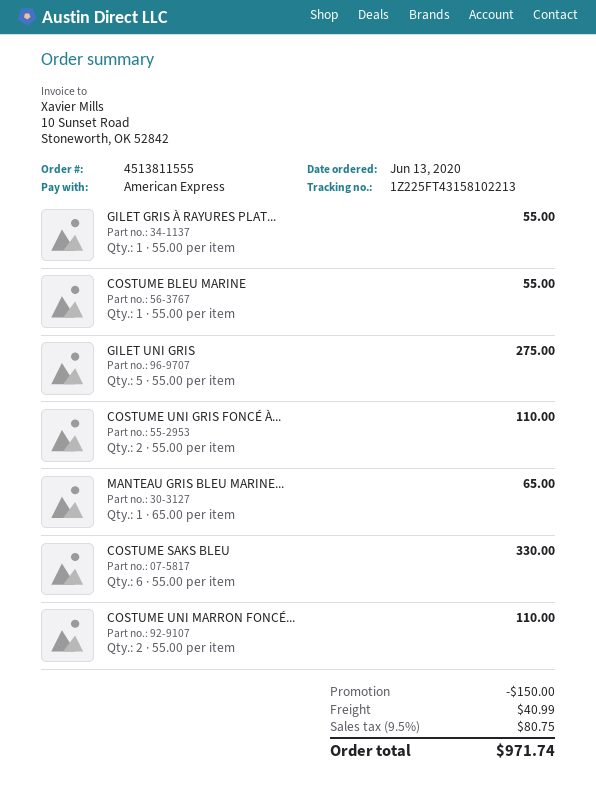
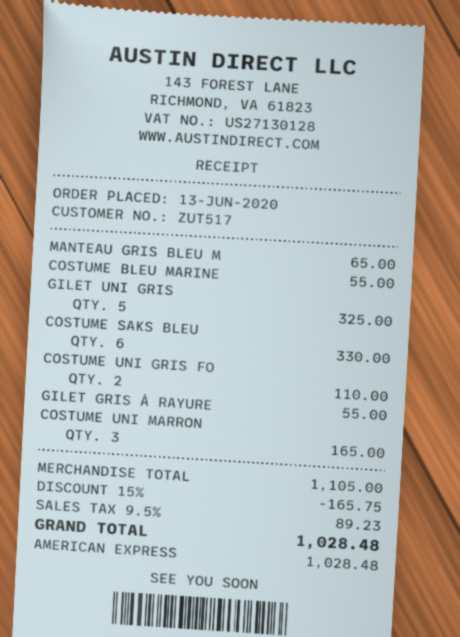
GILET UNI GRIS: 5 for 275.00 -> 5 for 325.00
COSTUME UNI MARRON FONCÉ...: 2 for 110.00 -> 3 for 165.00
discount: 150.00 -> 165.75
shipping: 40.99 -> none
tax: 9.5% = 80.75 -> 9.5% = 89.23
total: 971.74 -> 1028.48

